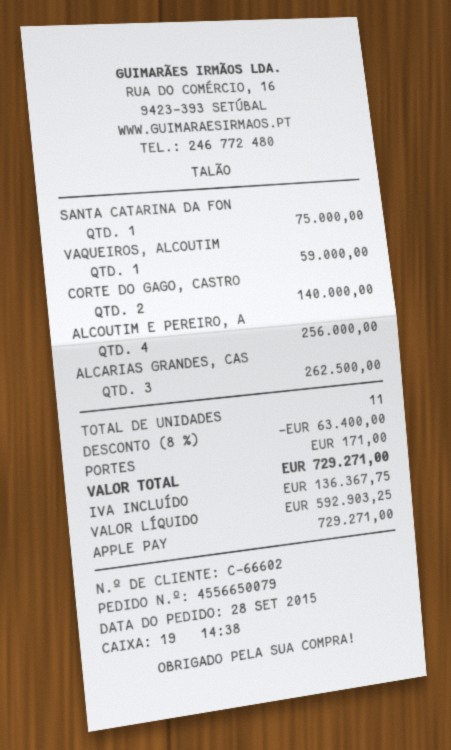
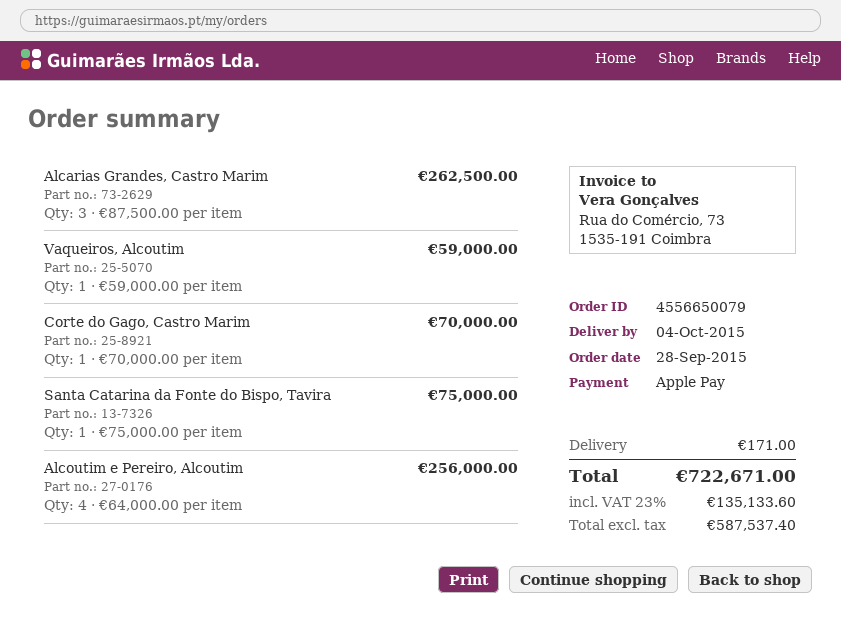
CORTE DO GAGO, CASTRO: 2 for 140000.00 -> 1 for 70000.00
discount: 8% = 63400.00 -> none
net: 592903.25 -> 587537.40
tax: 136367.75 -> 135133.60
total: 729271.00 -> 722671.00

